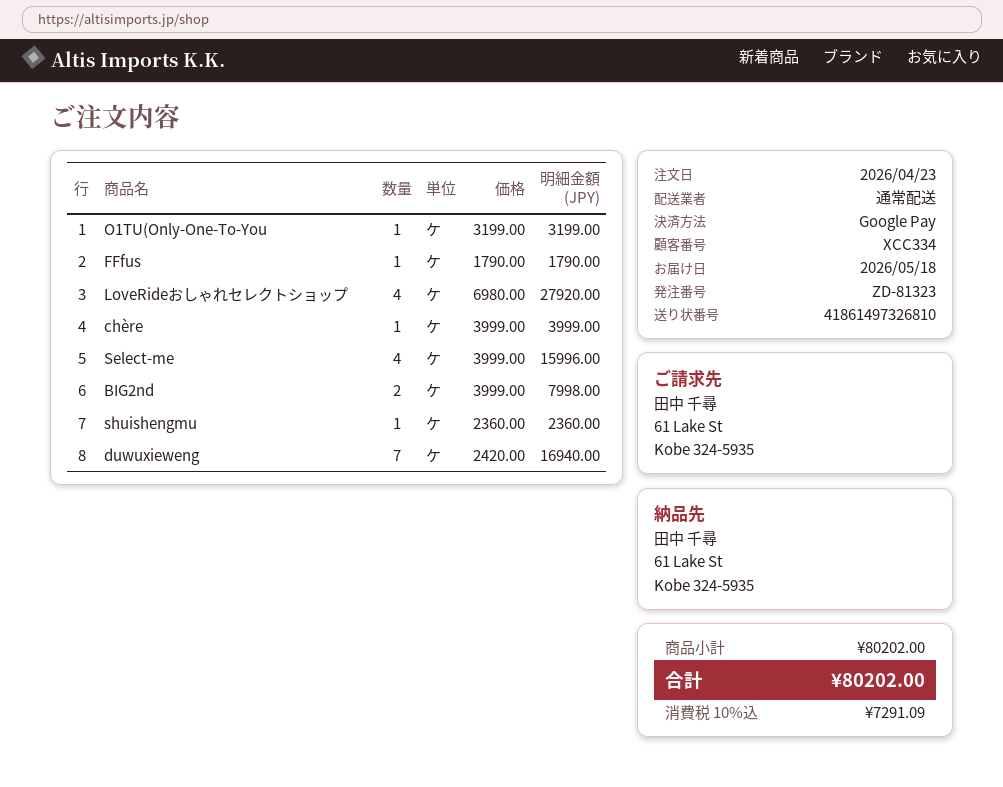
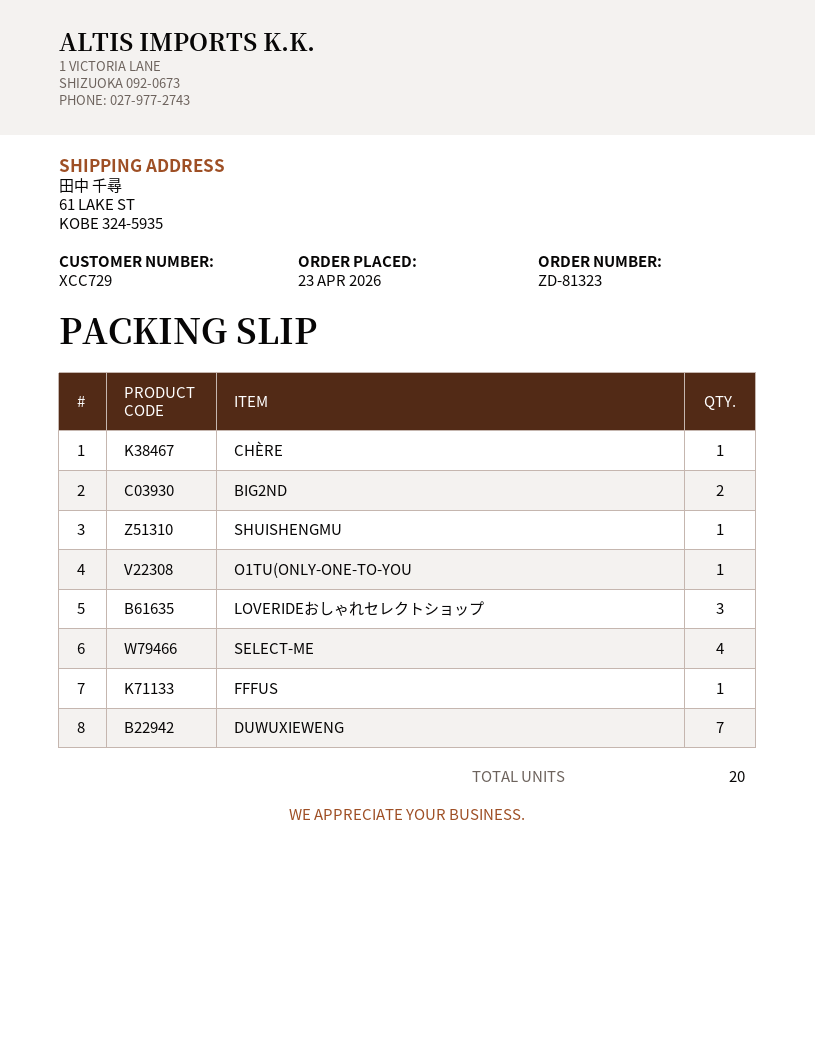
customer number: XCC334 -> XCC729
LoveRideおしゃれセレクトショップ: 4 -> 3

